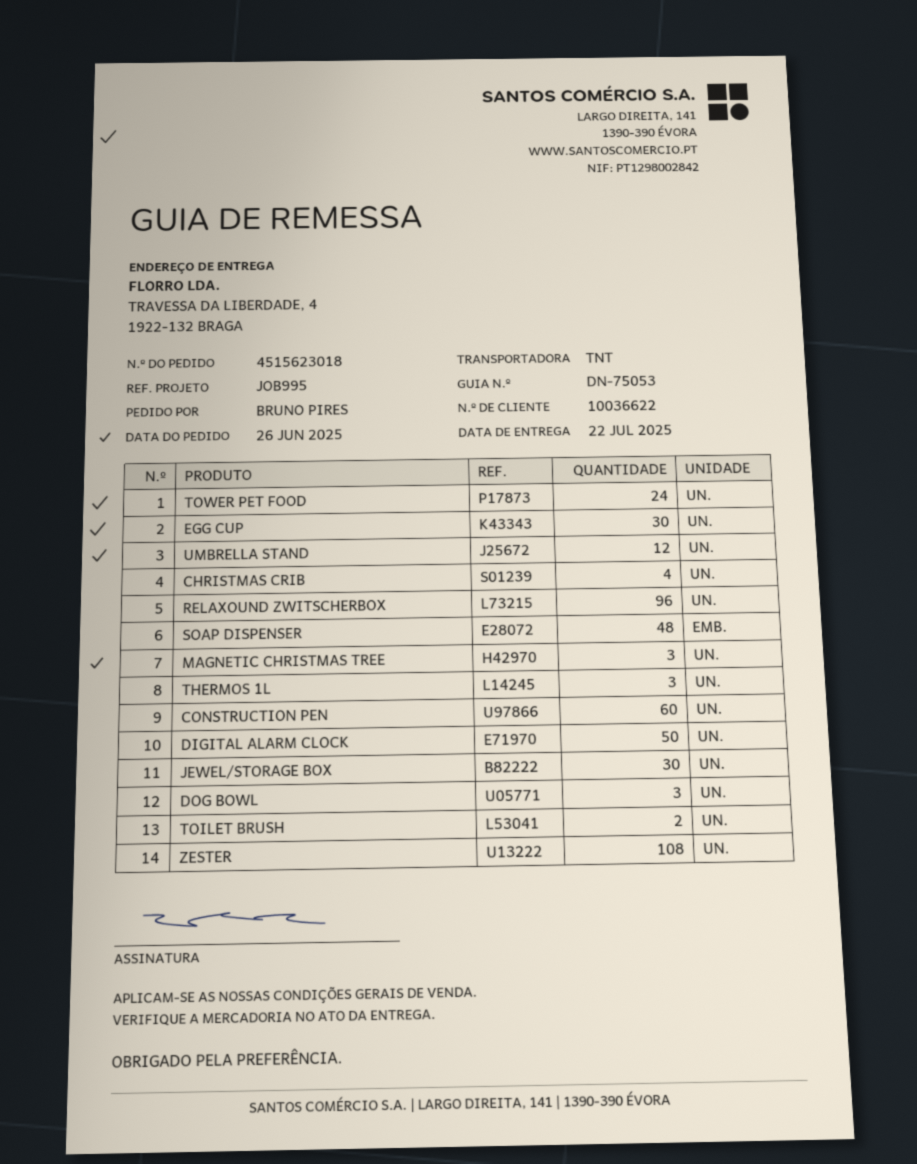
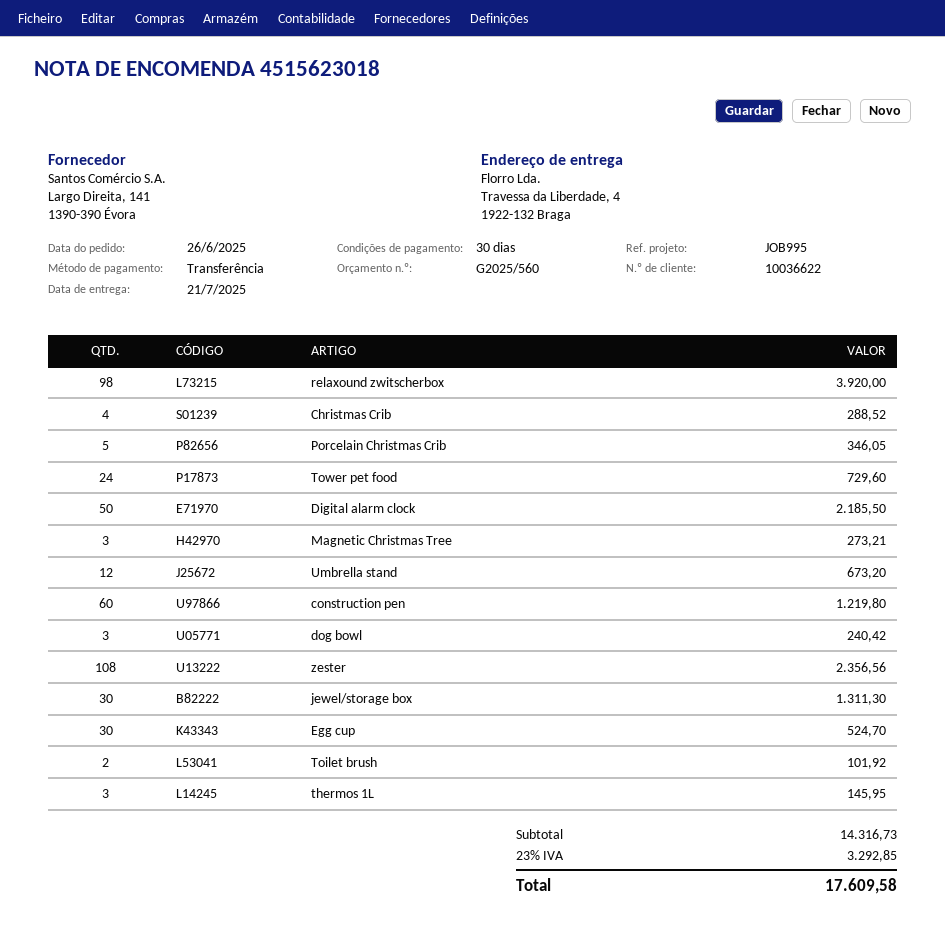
delivery date: 2025-07-22 -> 2025-07-21
RELAXOUND ZWITSCHERBOX: 96 -> 98
SOAP DISPENSER: 48 -> none
Porcelain Christmas Crib: none -> 5

